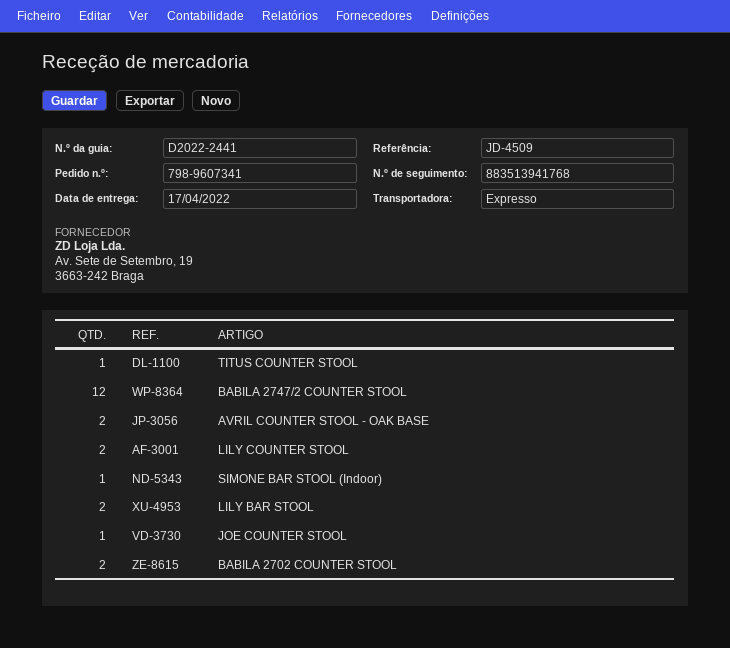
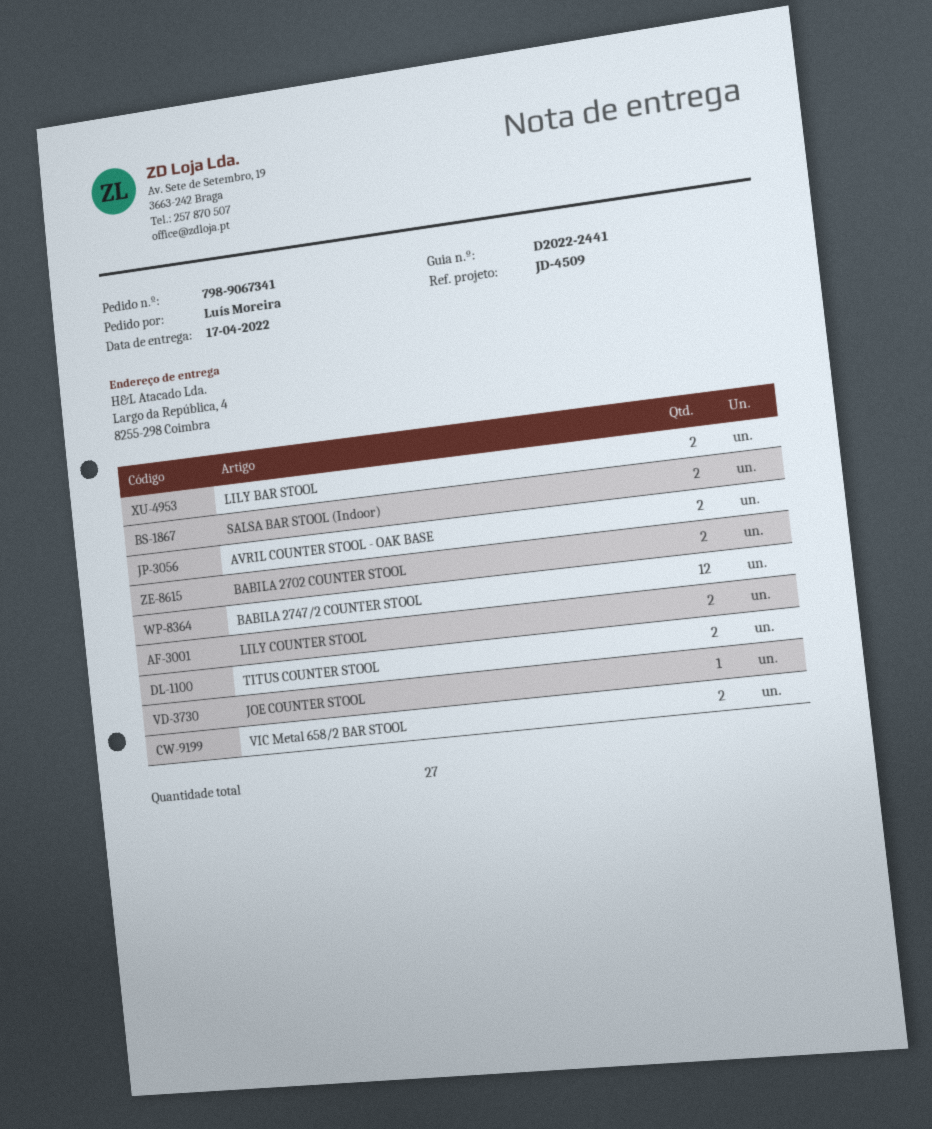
order number: 798-9607341 -> 798-9067341
TITUS COUNTER STOOL: 1 -> 2
SIMONE BAR STOOL (Indoor): 1 -> none
SALSA BAR STOOL (Indoor): none -> 2
VIC Metal 658/2 BAR STOOL: none -> 2

